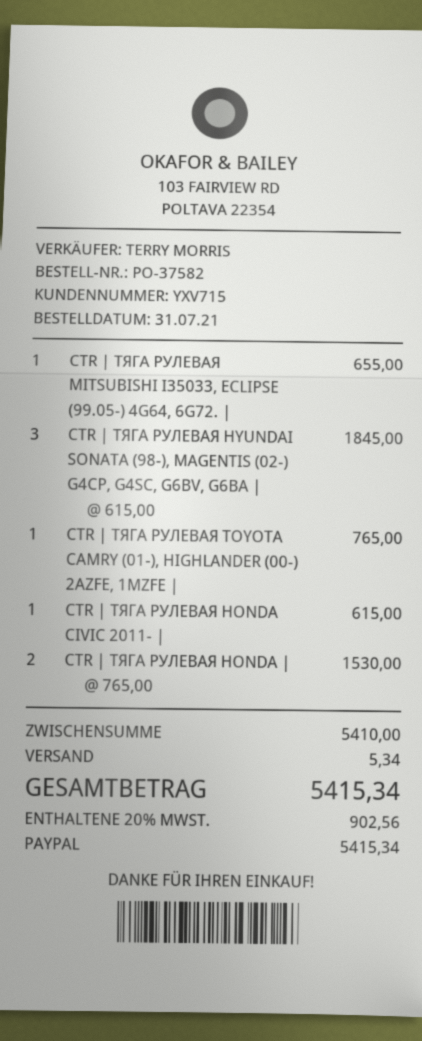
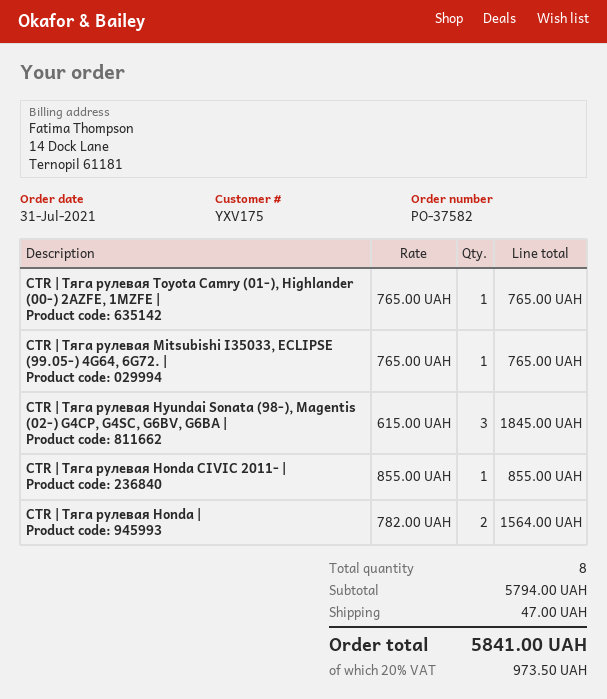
customer number: YXV715 -> YXV175
CTR | ТЯГА РУЛЕВАЯ MITSUBISHI I35033, ECLIPSE (99.05-) 4G64, 6G72. |: 1 x 655.00 = 655.00 -> 1 x 765.00 = 765.00
CTR | ТЯГА РУЛЕВАЯ HONDA CIVIC 2011- |: 1 x 615.00 = 615.00 -> 1 x 855.00 = 855.00
CTR | ТЯГА РУЛЕВАЯ HONDA |: 2 x 765.00 = 1530.00 -> 2 x 782.00 = 1564.00
subtotal: 5410.00 -> 5794.00
shipping: 5.34 -> 47.00
tax: 20% = 902.56 -> 20% = 973.50
total: 5415.34 -> 5841.00

